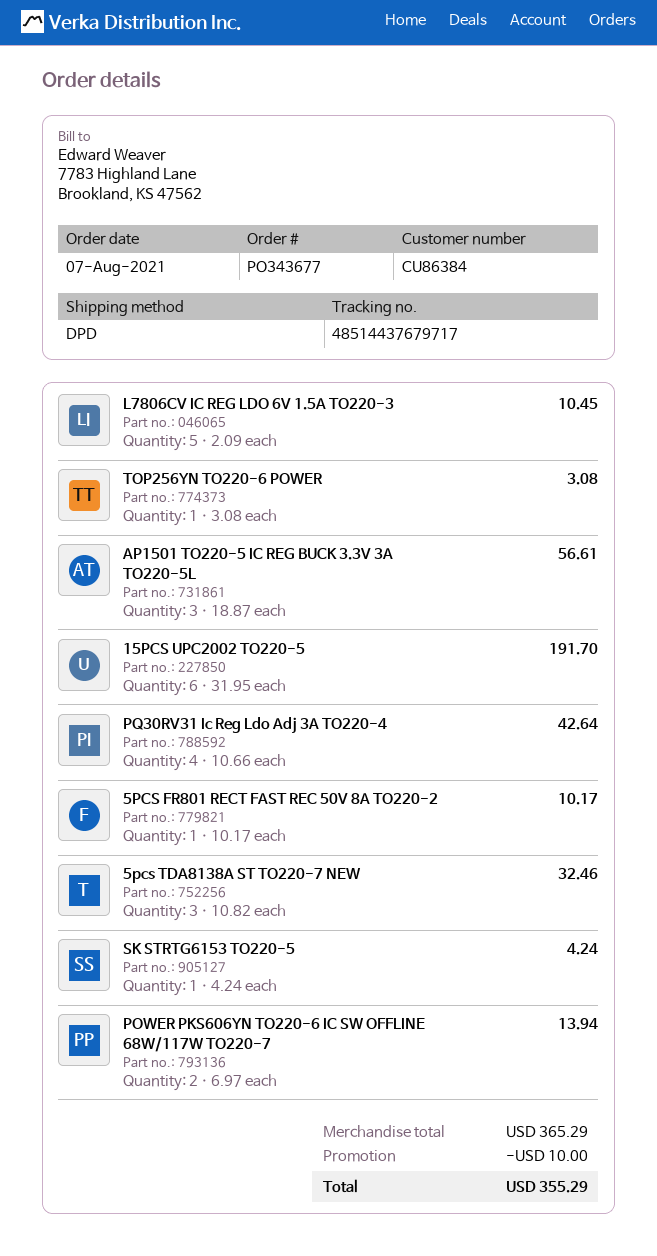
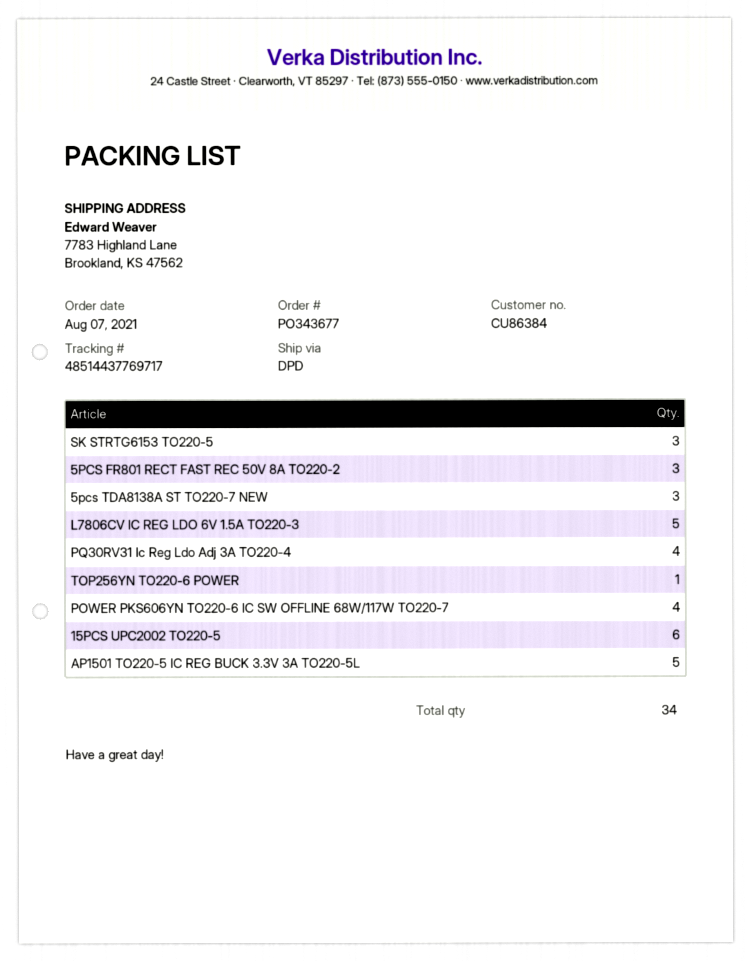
tracking number: 48514437679717 -> 48514437769717
AP1501 TO220-5 IC REG BUCK 3.3V 3A TO220-5L: 3 -> 5
5PCS FR801 RECT FAST REC 50V 8A TO220-2: 1 -> 3
SK STRTG6153 TO220-5: 1 -> 3
POWER PKS606YN TO220-6 IC SW OFFLINE 68W/117W TO220-7: 2 -> 4

